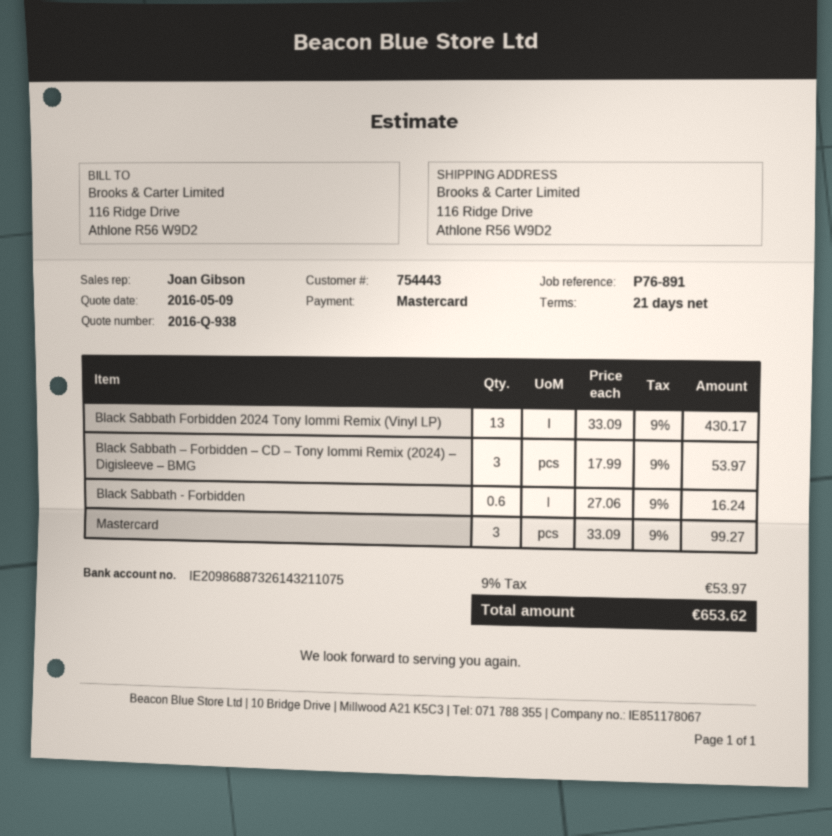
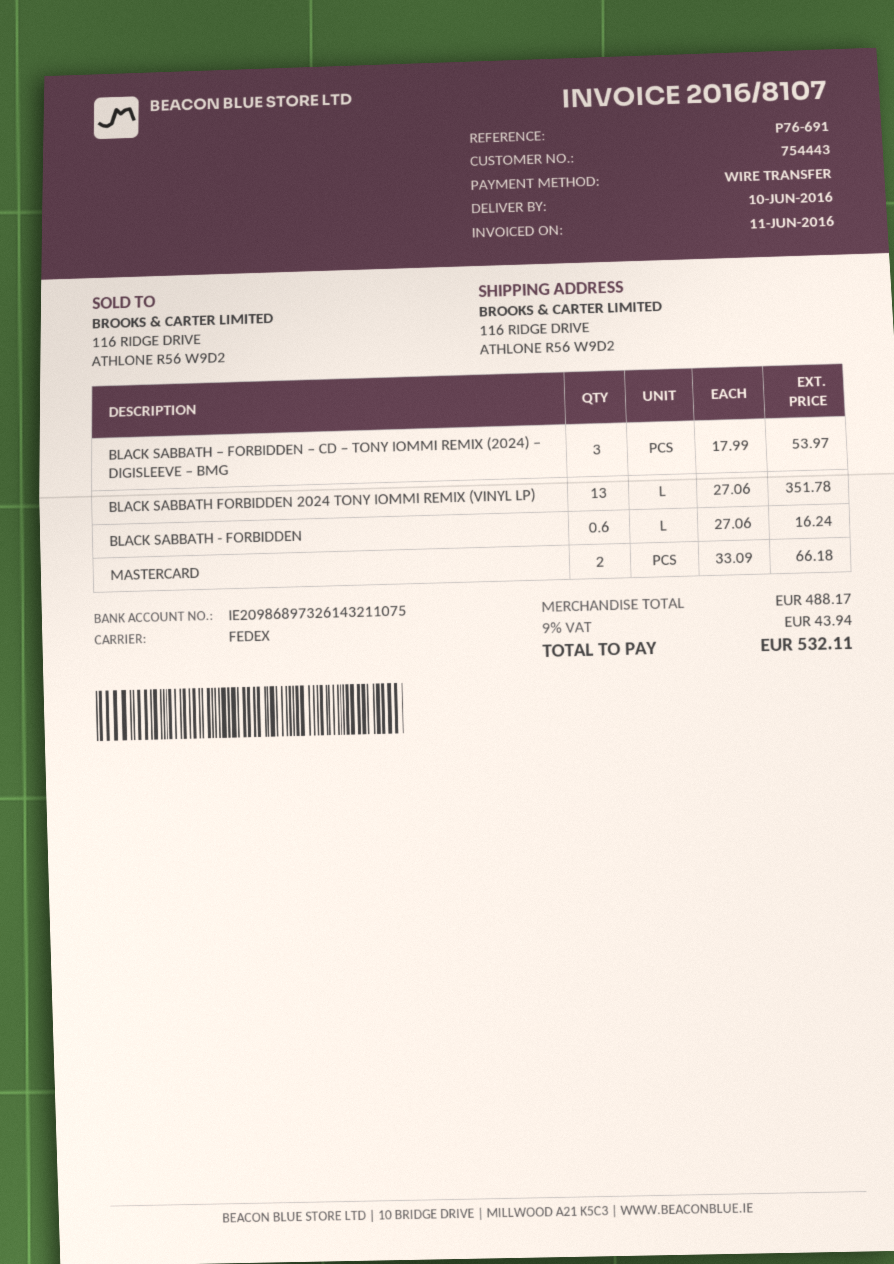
reference: P76-891 -> P76-691
payment method: Mastercard -> bank transfer
bank account: IE20986887326143211075 -> IE20986897326143211075
Black Sabbath Forbidden 2024 Tony Iommi Remix (Vinyl LP): 13 x 33.09 = 430.17 -> 13 x 27.06 = 351.78
Mastercard: 3 x 33.09 = 99.27 -> 2 x 33.09 = 66.18
tax: 9% = 53.97 -> 9% = 43.94
total: 653.62 -> 532.11

